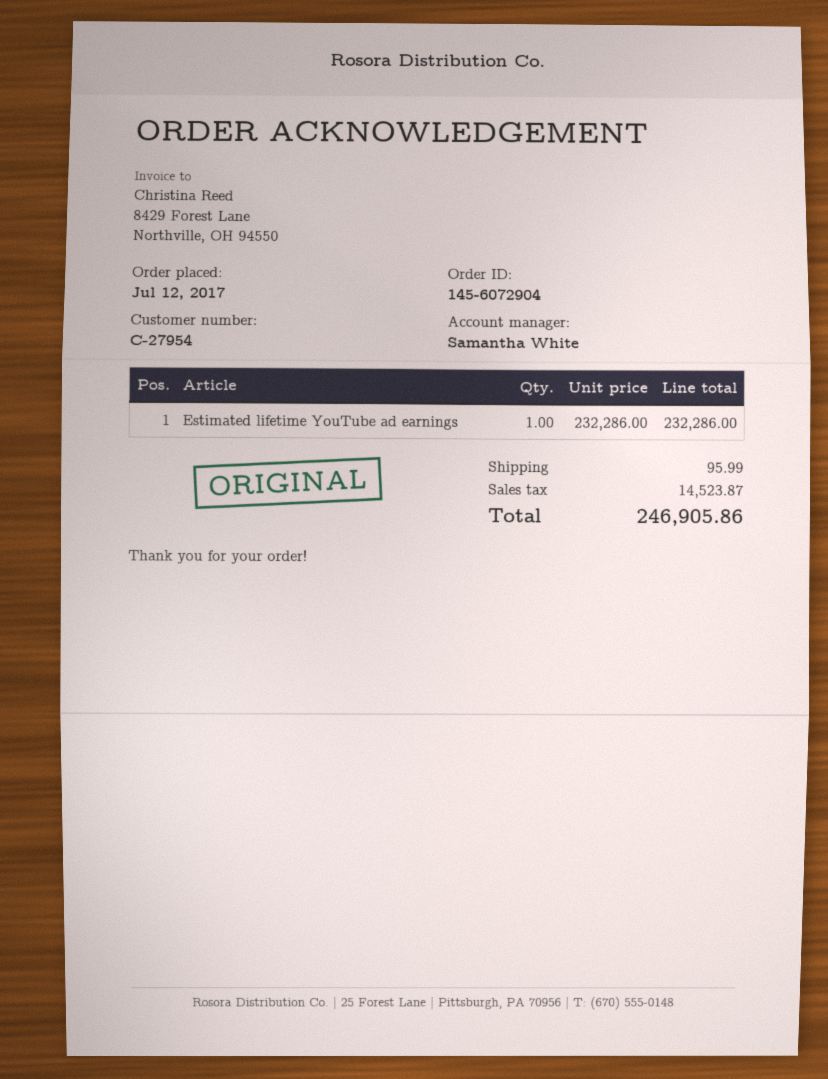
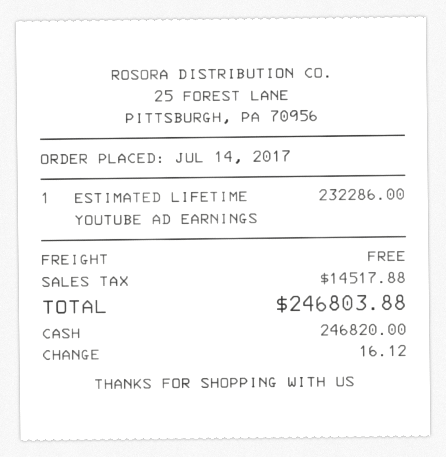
order date: 2017-07-12 -> 2017-07-14
shipping: 95.99 -> 0.00
tax: 14523.87 -> 14517.88
total: 246905.86 -> 246803.88

